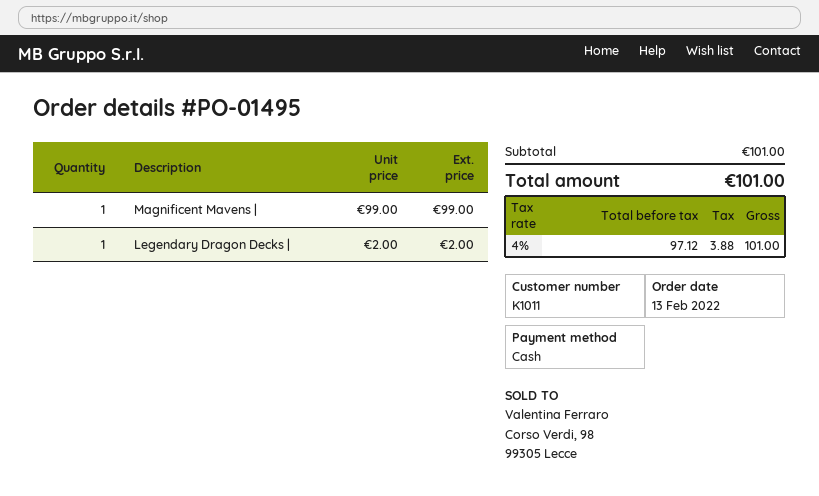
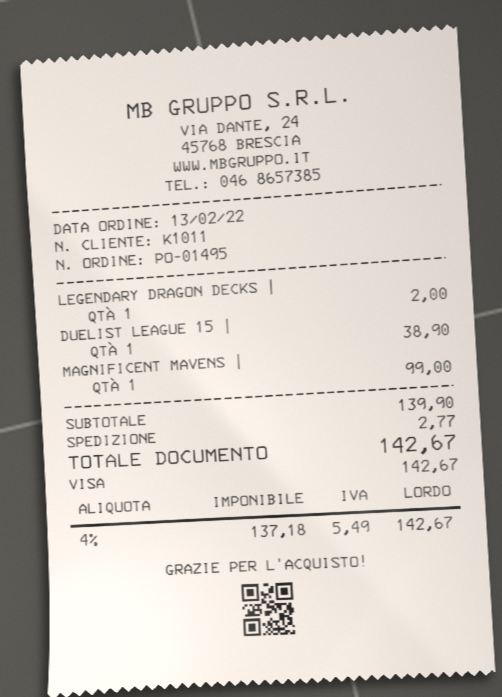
payment method: cash -> Visa
DUELIST LEAGUE 15 |: none -> 1 for 38.90
subtotal: 101.00 -> 139.90
shipping: none -> 2.77
net: 97.12 -> 137.18
tax: 4% = 3.88 -> 4% = 5.49
total: 101.00 -> 142.67

